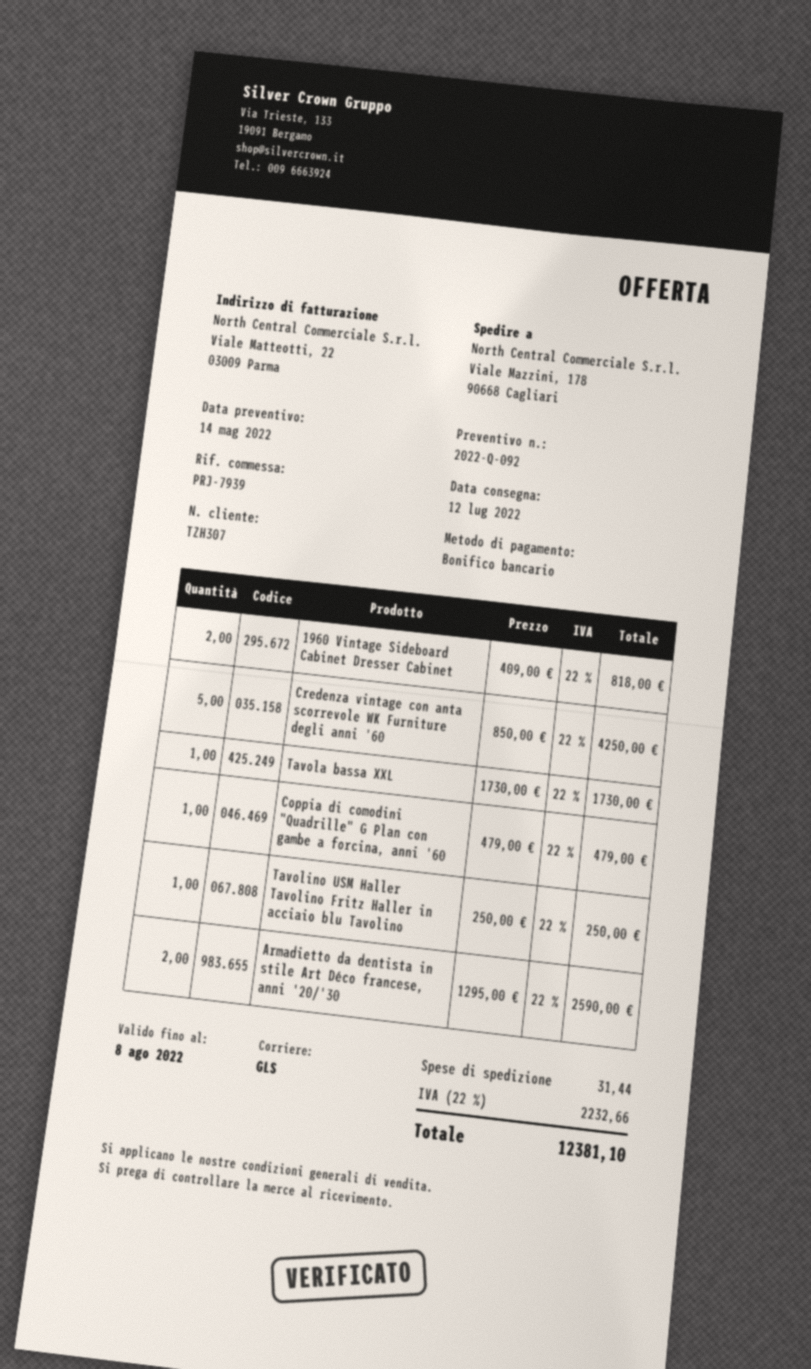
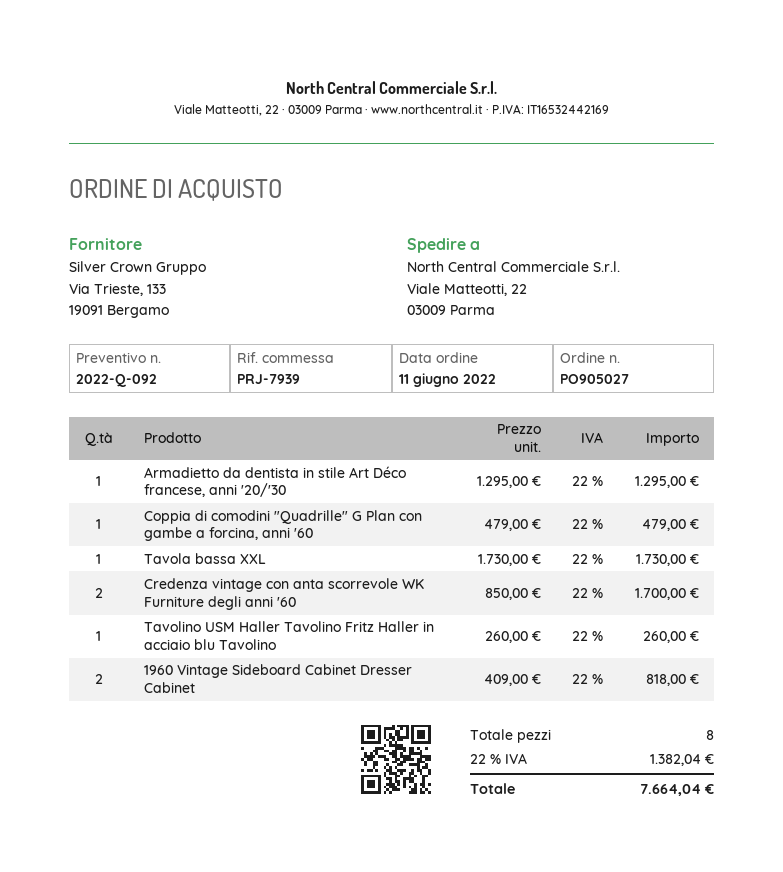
ship to: Viale Mazzini, 178, 90668 Cagliari -> Viale Matteotti, 22, 03009 Parma
Credenza vintage con anta scorrevole WK Furniture degli anni '60: 5 x 850.00 = 4250.00 -> 2 x 850.00 = 1700.00
Tavolino USM Haller Tavolino Fritz Haller in acciaio blu Tavolino: 1 x 250.00 = 250.00 -> 1 x 260.00 = 260.00
Armadietto da dentista in stile Art Déco francese, anni '20/'30: 2 x 1295.00 = 2590.00 -> 1 x 1295.00 = 1295.00
shipping: 31.44 -> none
tax: 22% = 2232.66 -> 22% = 1382.04
total: 12381.10 -> 7664.04

